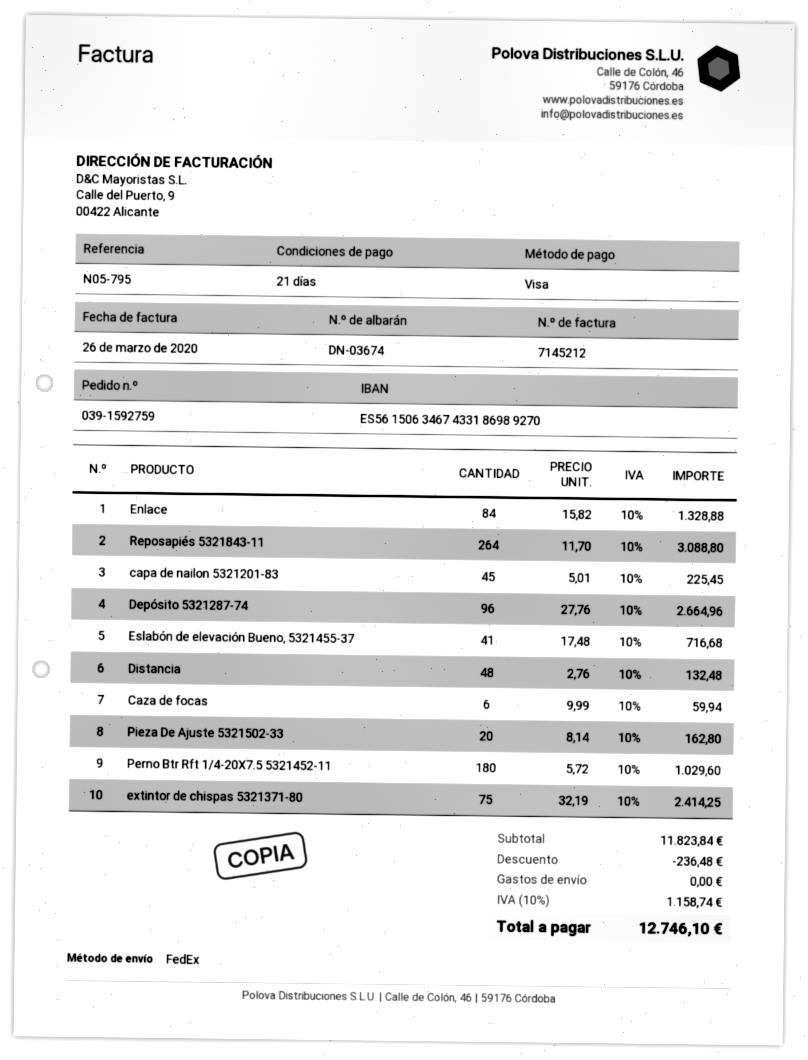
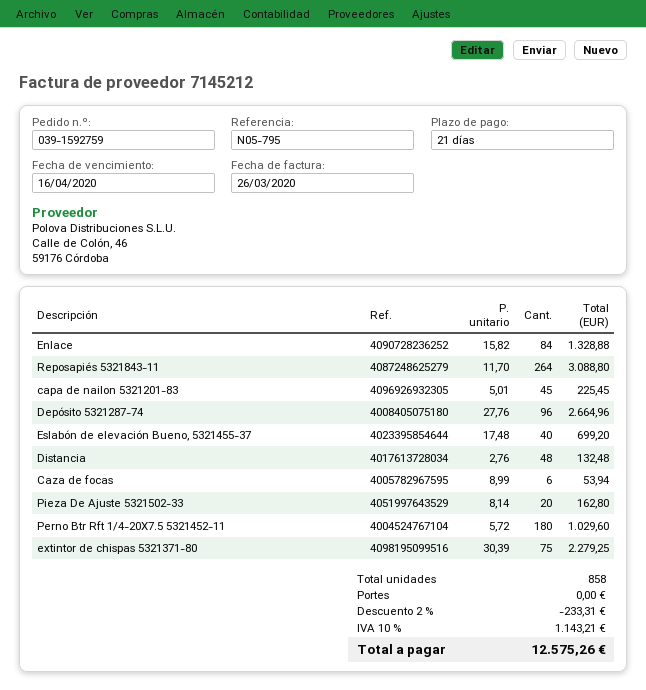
Eslabón de elevación Bueno, 5321455-37: 41 x 17.48 = 716.68 -> 40 x 17.48 = 699.20
Caza de focas: 6 x 9.99 = 59.94 -> 6 x 8.99 = 53.94
extintor de chispas 5321371-80: 75 x 32.19 = 2414.25 -> 75 x 30.39 = 2279.25
discount: 236.48 -> 233.31
tax: 10% = 1158.74 -> 10% = 1143.21
total: 12746.10 -> 12575.26

